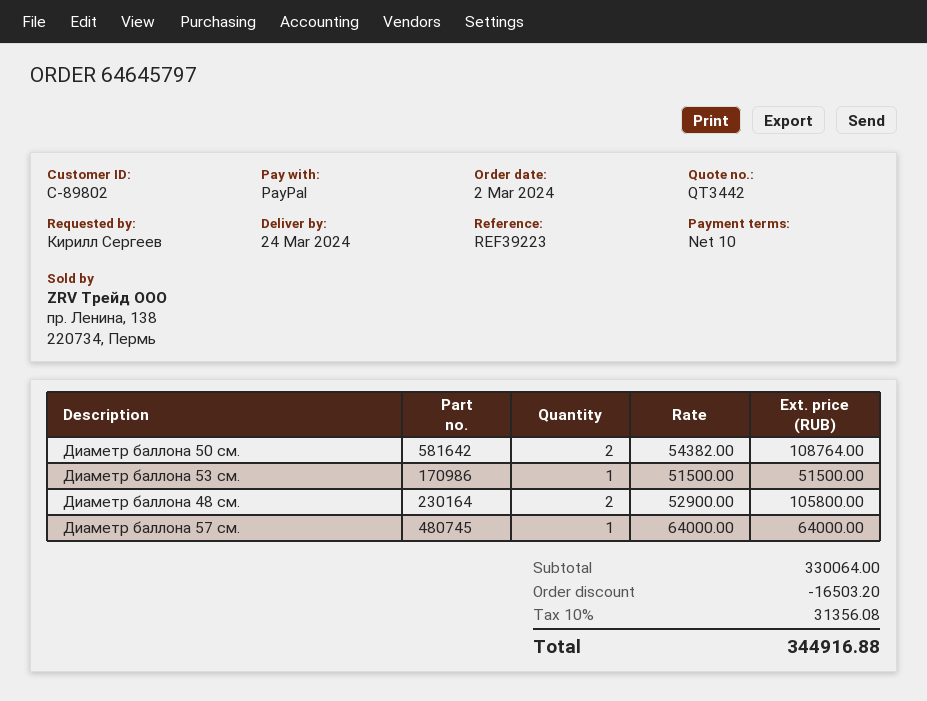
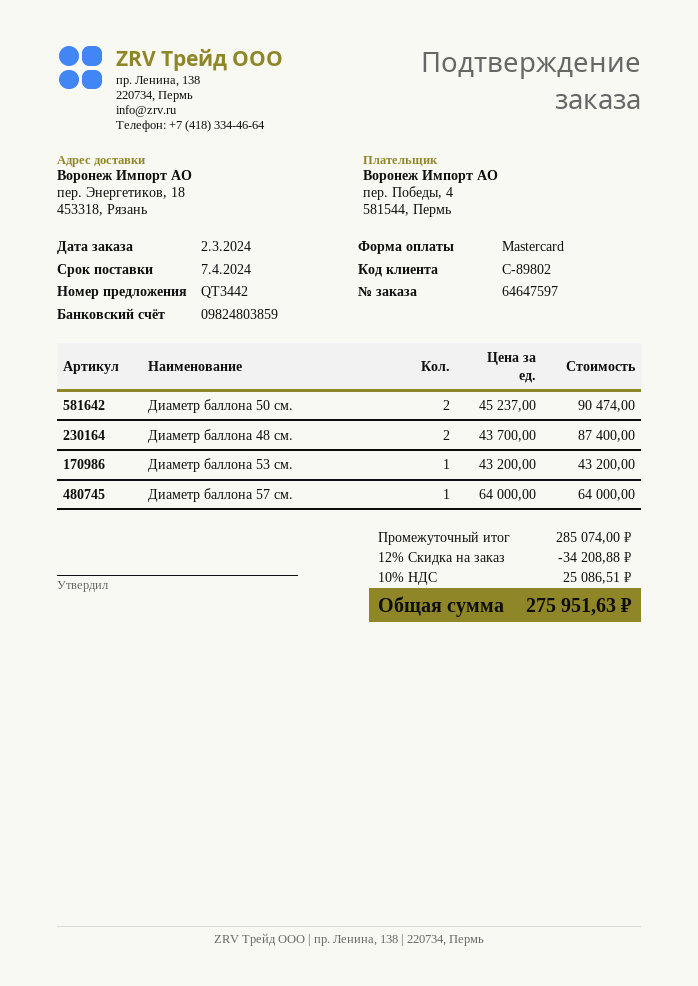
order number: 64645797 -> 64647597
delivery date: 2024-03-24 -> 2024-04-07
payment method: PayPal -> Mastercard
Диаметр баллона 50 см.: 2 x 54382.00 = 108764.00 -> 2 x 45237.00 = 90474.00
Диаметр баллона 53 см.: 1 x 51500.00 = 51500.00 -> 1 x 43200.00 = 43200.00
Диаметр баллона 48 см.: 2 x 52900.00 = 105800.00 -> 2 x 43700.00 = 87400.00
subtotal: 330064.00 -> 285074.00
discount: 16503.20 -> 34208.88
tax: 10% = 31356.08 -> 10% = 25086.51
total: 344916.88 -> 275951.63

